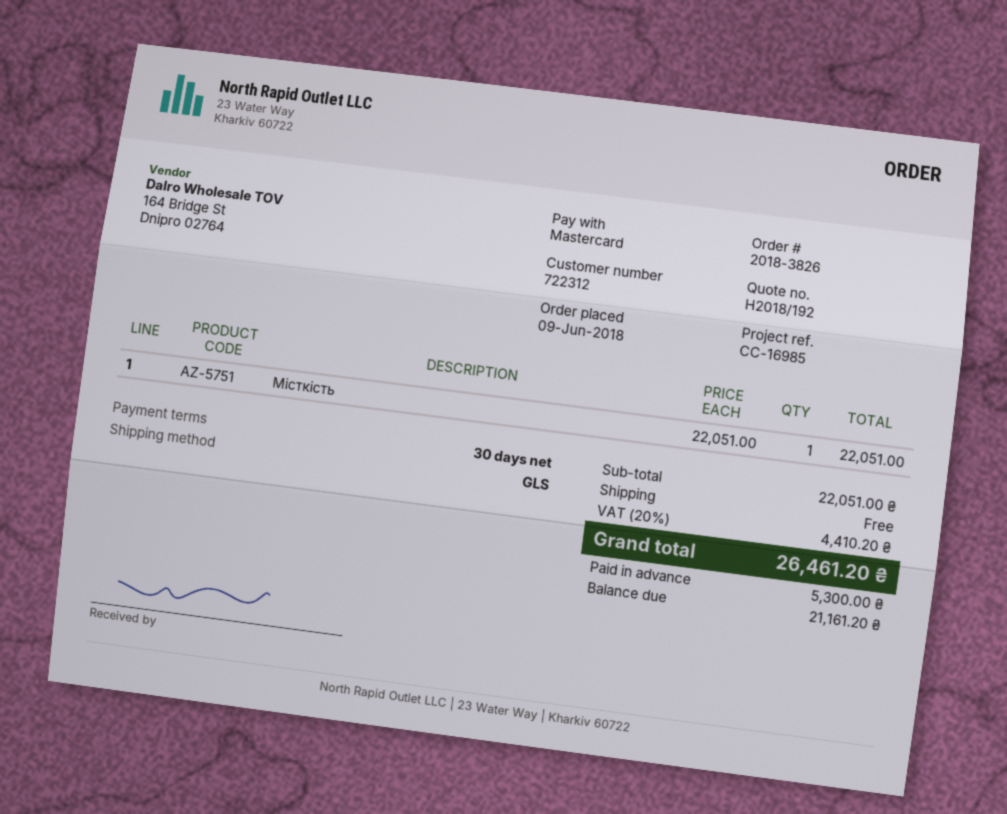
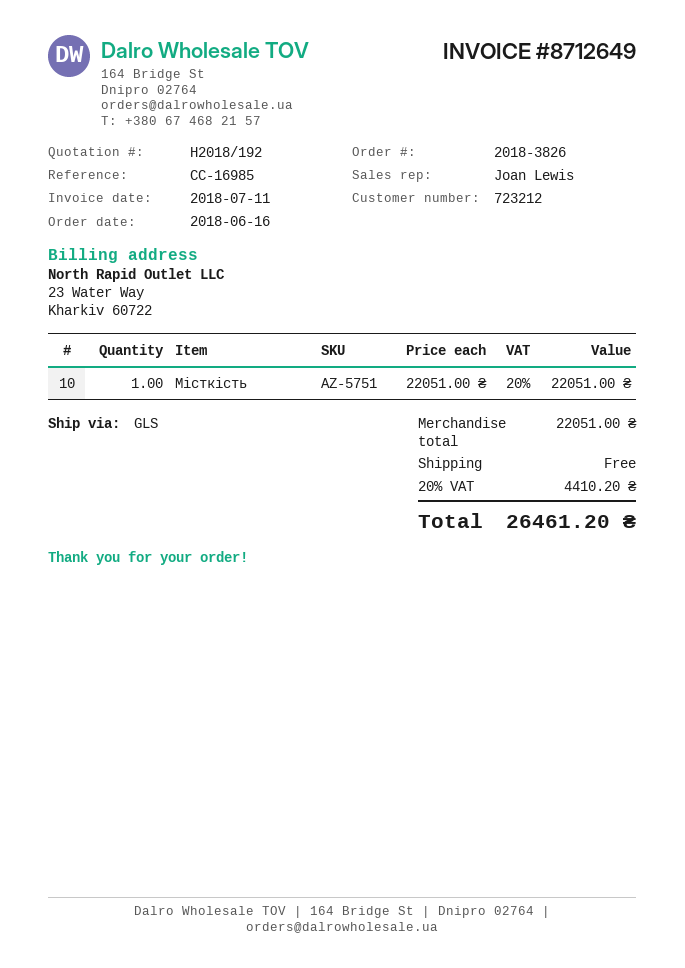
order date: 2018-06-09 -> 2018-06-16
customer number: 722312 -> 723212

